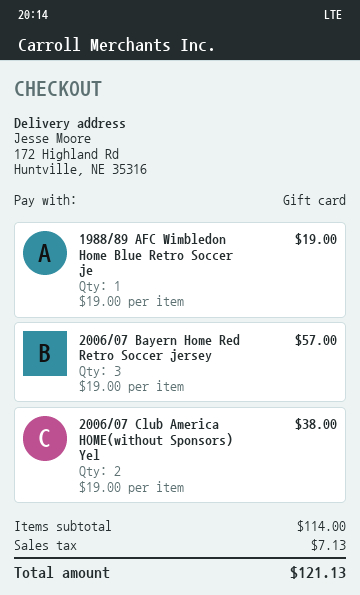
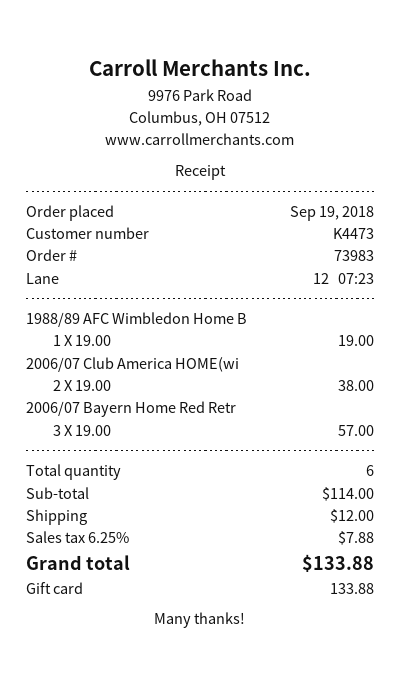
shipping: none -> 12.00
tax: 7.13 -> 7.88
total: 121.13 -> 133.88

